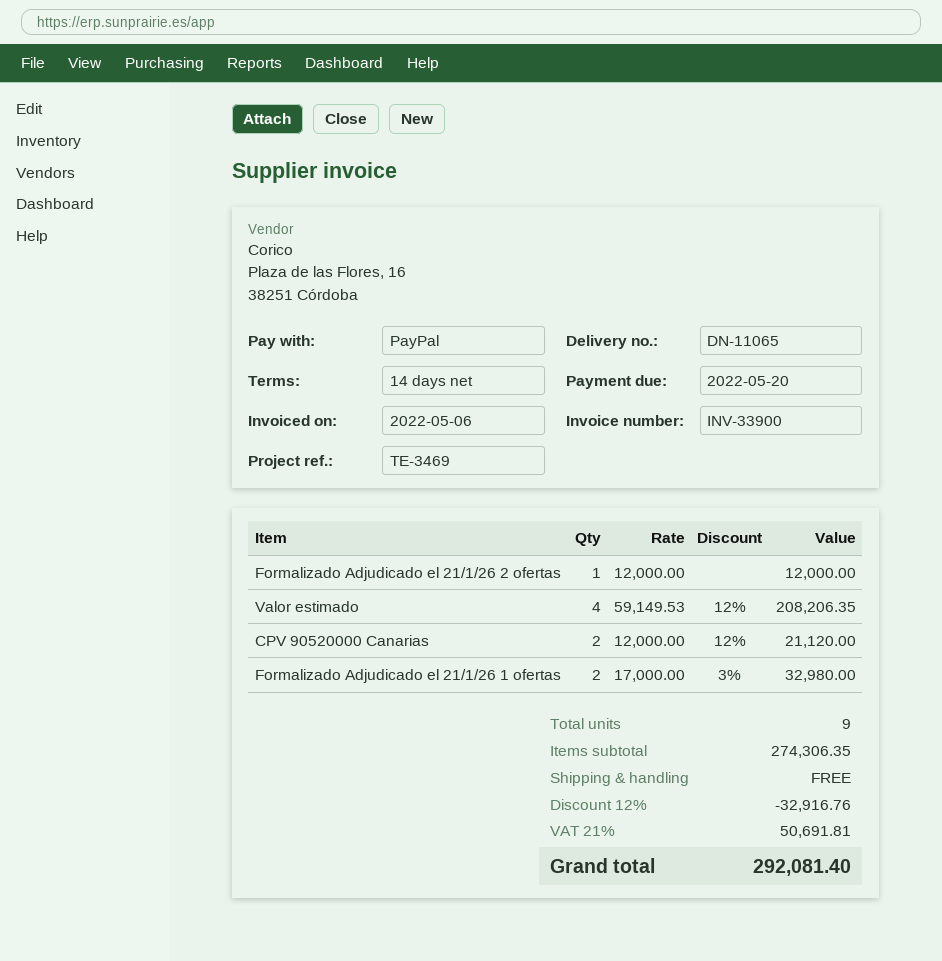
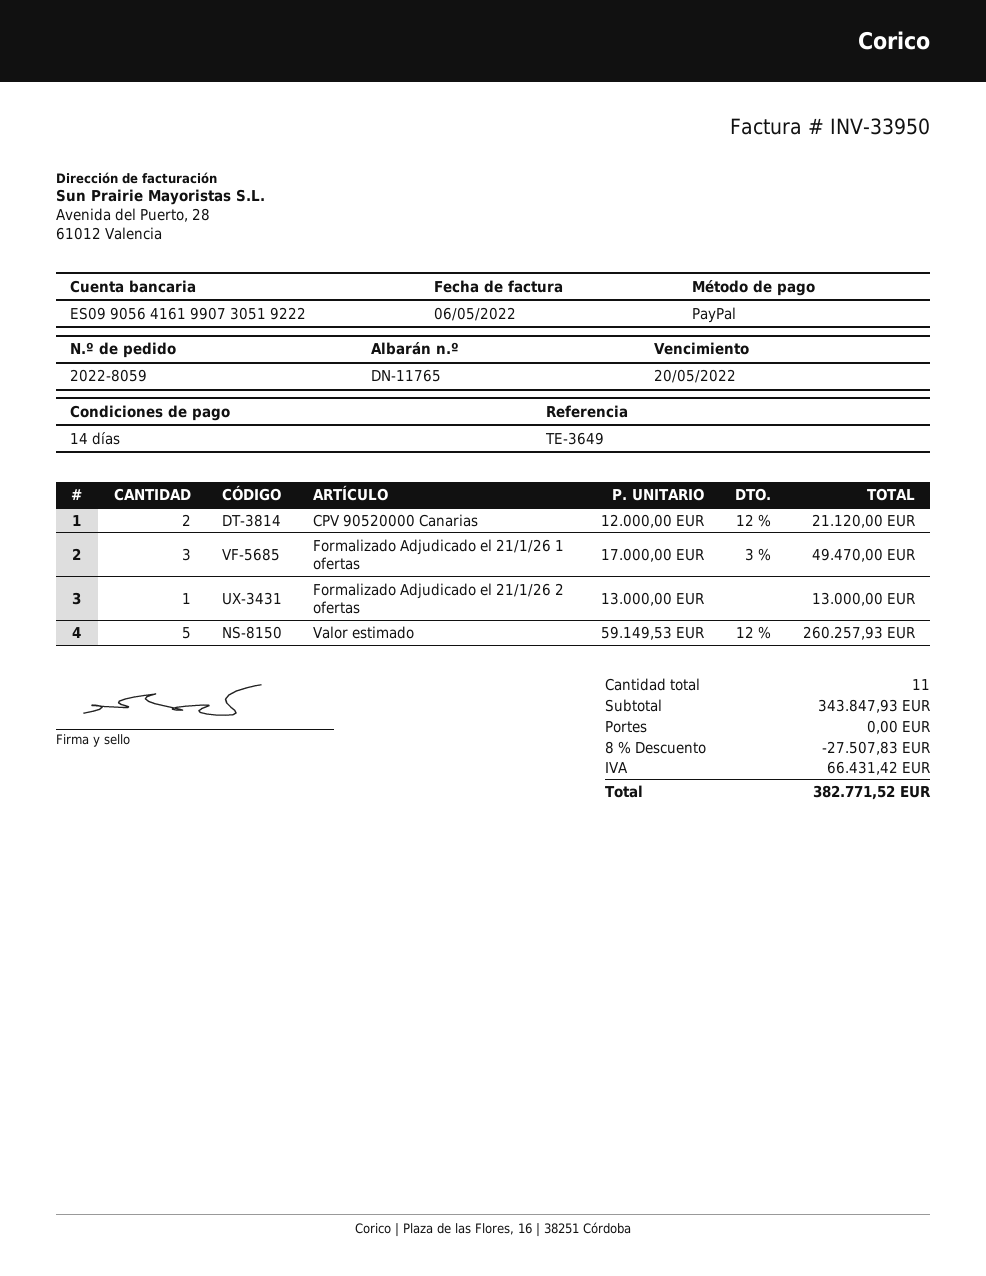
delivery note number: DN-11065 -> DN-11765
invoice number: INV-33900 -> INV-33950
reference: TE-3469 -> TE-3649
Formalizado Adjudicado el 21/1/26 2 ofertas: 1 x 12000.00 = 12000.00 -> 1 x 13000.00 = 13000.00
Valor estimado: 4 x 59149.53 - 12% = 208206.35 -> 5 x 59149.53 - 12% = 260257.93
Formalizado Adjudicado el 21/1/26 1 ofertas: 2 x 17000.00 - 3% = 32980.00 -> 3 x 17000.00 - 3% = 49470.00
total quantity: 9 -> 11
subtotal: 274306.35 -> 343847.93
discount: 12% = 32916.76 -> 8% = 27507.83
tax: 50691.81 -> 66431.42
total: 292081.40 -> 382771.52

